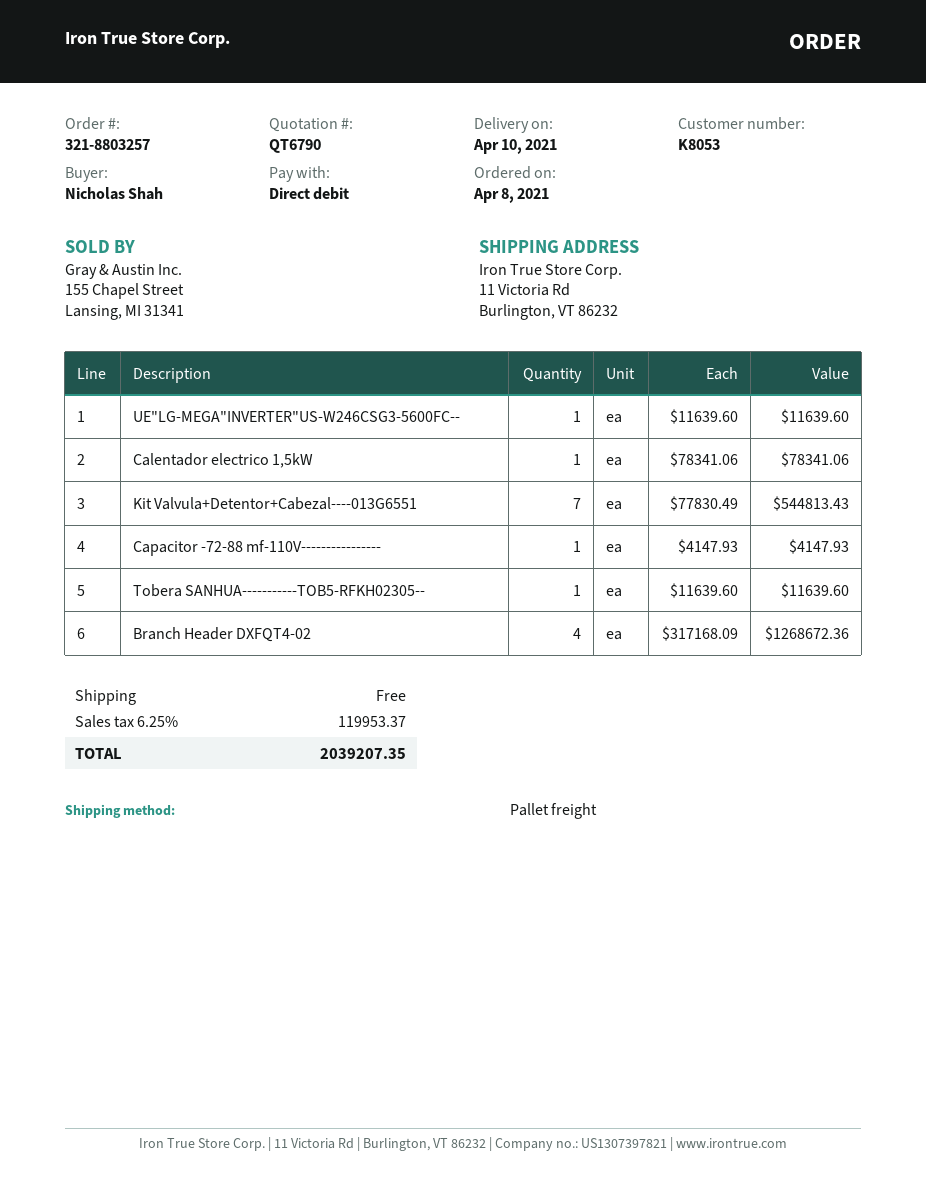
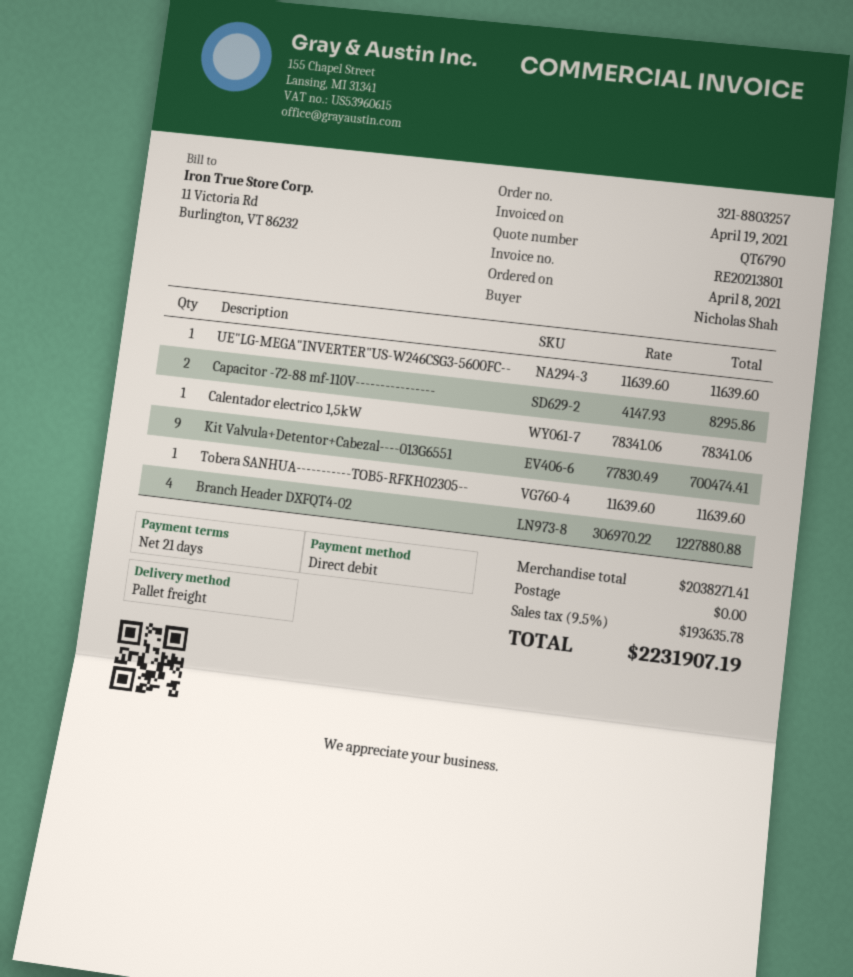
Kit Valvula+Detentor+Cabezal----013G6551: 7 x 77830.49 = 544813.43 -> 9 x 77830.49 = 700474.41
Capacitor -72-88 mf-110V----------------: 1 x 4147.93 = 4147.93 -> 2 x 4147.93 = 8295.86
Branch Header DXFQT4-02: 4 x 317168.09 = 1268672.36 -> 4 x 306970.22 = 1227880.88
tax: 6.25% = 119953.37 -> 9.5% = 193635.78
total: 2039207.35 -> 2231907.19

